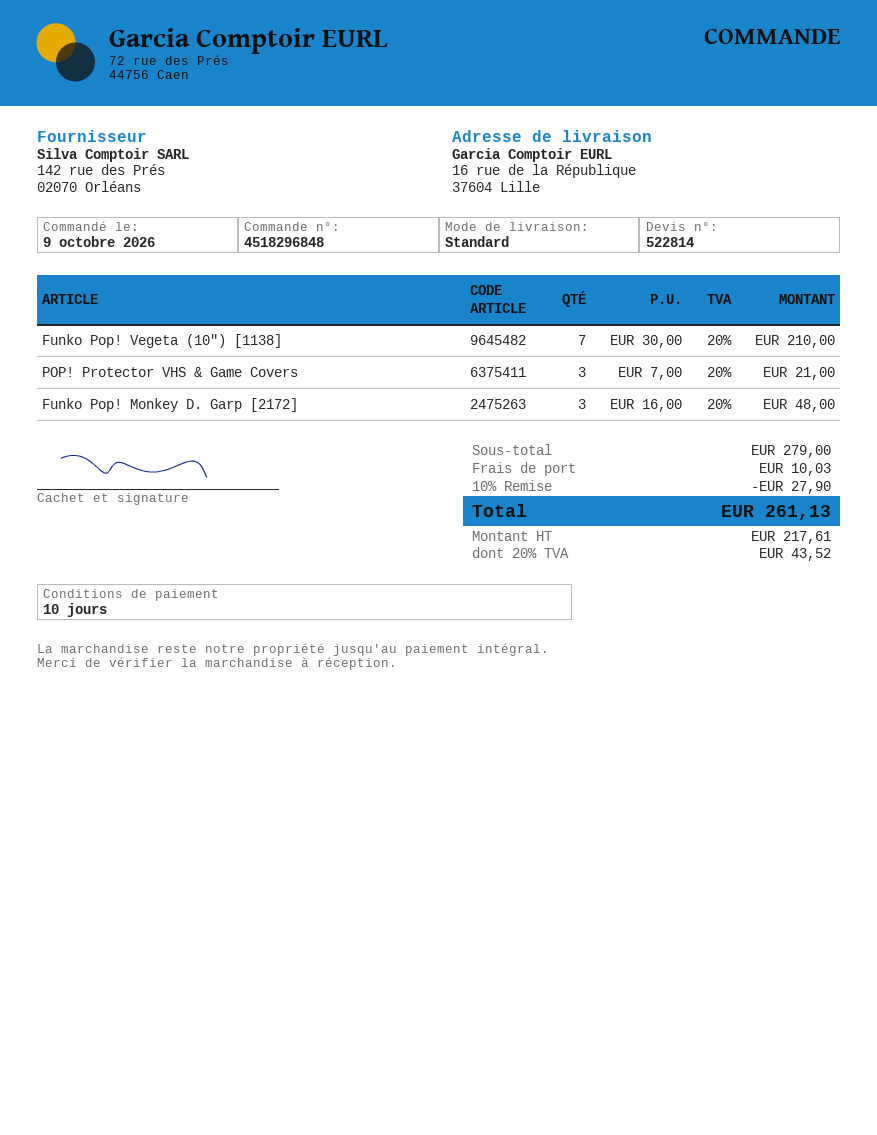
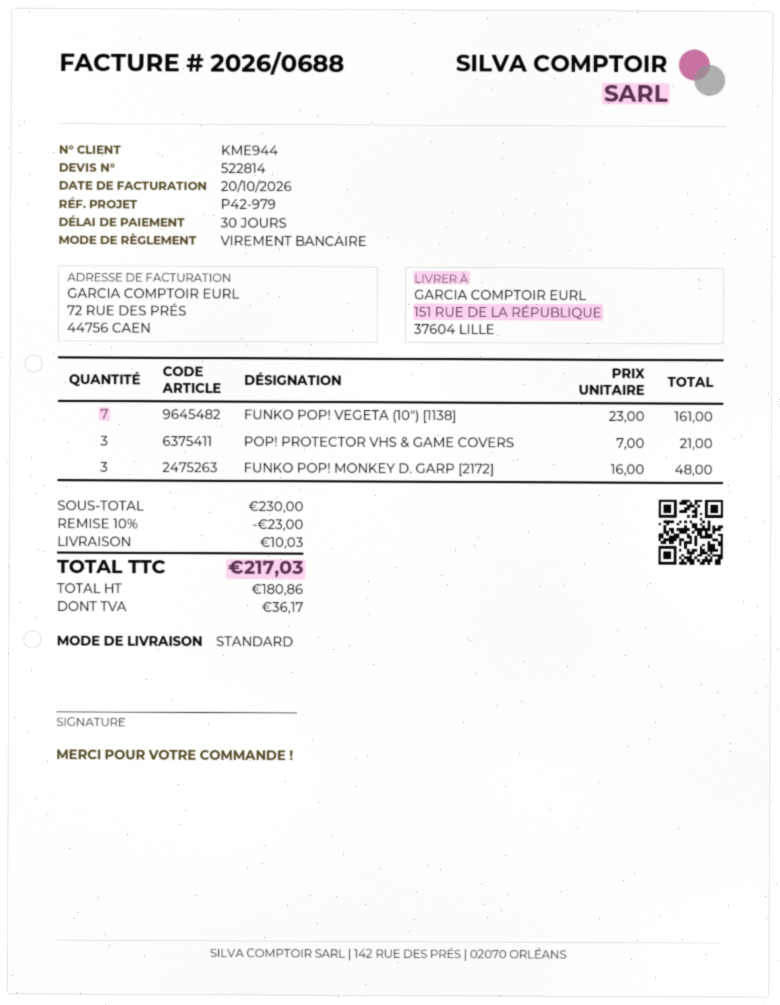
payment terms: 10 days -> 30 days
ship to: 16 rue de la République, 37604 Lille -> 151 RUE DE LA RÉPUBLIQUE, 37604 LILLE
Funko Pop! Vegeta (10") [1138]: 7 x 30.00 = 210.00 -> 7 x 23.00 = 161.00
subtotal: 279.00 -> 230.00
discount: 10% = 27.90 -> 10% = 23.00
net: 217.61 -> 180.86
tax: 43.52 -> 36.17
total: 261.13 -> 217.03

